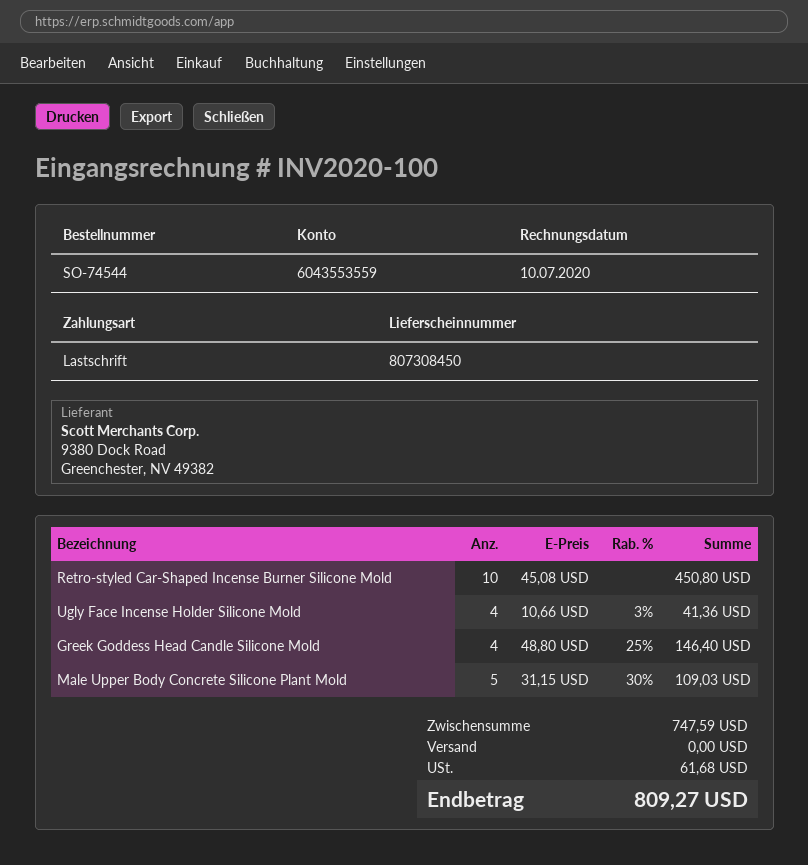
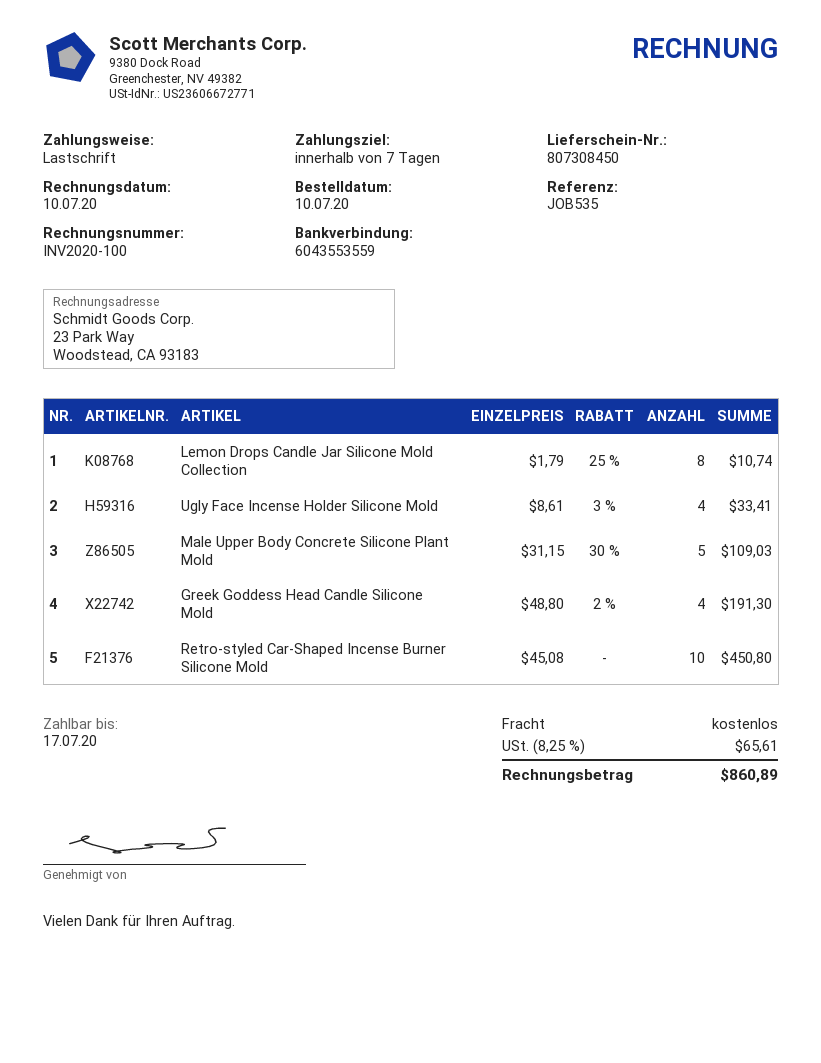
Ugly Face Incense Holder Silicone Mold: 4 x 10.66 - 3% = 41.36 -> 4 x 8.61 - 3% = 33.41
Greek Goddess Head Candle Silicone Mold: 4 x 48.80 - 25% = 146.40 -> 4 x 48.80 - 2% = 191.30
Lemon Drops Candle Jar Silicone Mold Collection: none -> 8 x 1.79 - 25% = 10.74
tax: 61.68 -> 65.61
total: 809.27 -> 860.89

